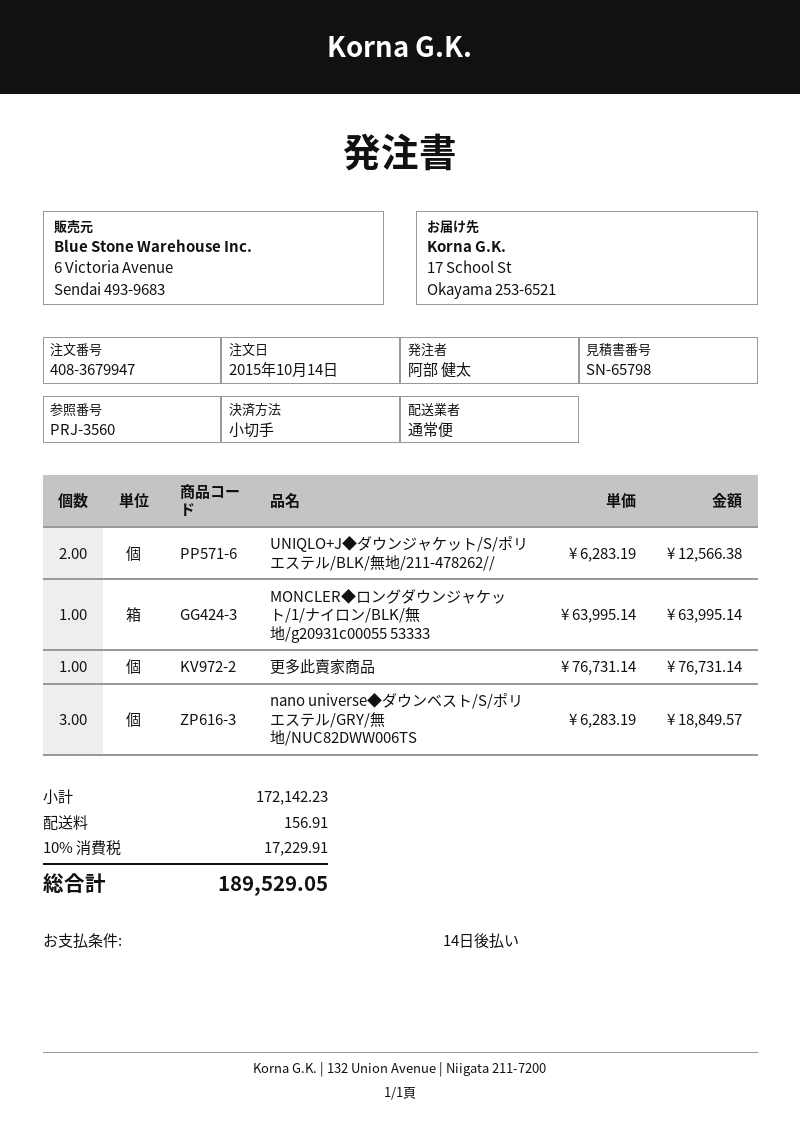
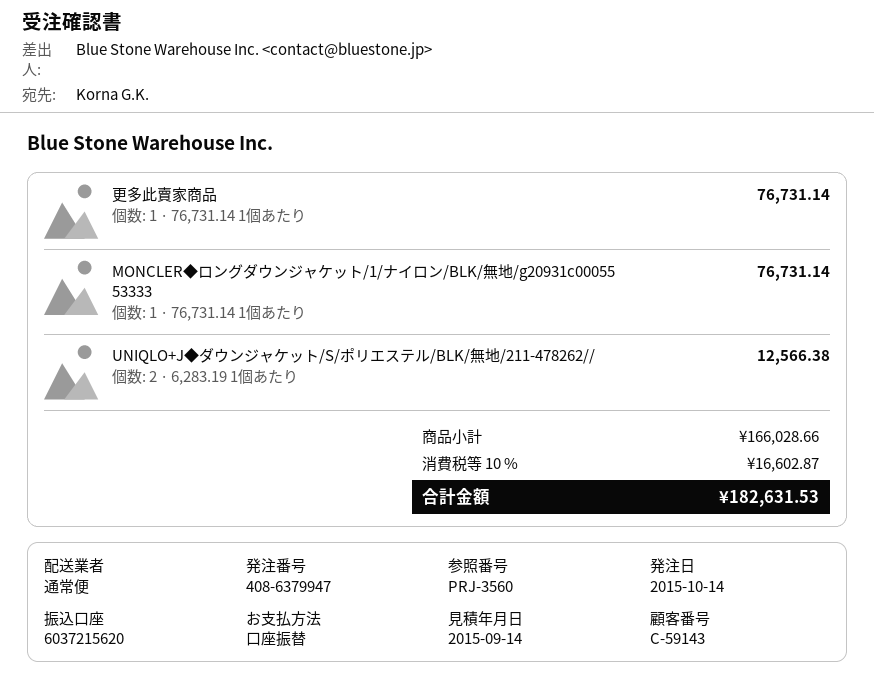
order number: 408-3679947 -> 408-6379947
payment method: cheque -> direct debit
MONCLER◆ロングダウンジャケット/1/ナイロン/BLK/無地/g20931c00055 53333: 1 x 63995.14 = 63995.14 -> 1 x 76731.14 = 76731.14
nano universe◆ダウンベスト/S/ポリエステル/GRY/無地/NUC82DWW006TS: 3 x 6283.19 = 18849.57 -> none
subtotal: 172142.23 -> 166028.66
shipping: 156.91 -> none
tax: 10% = 17229.91 -> 10% = 16602.87
total: 189529.05 -> 182631.53

